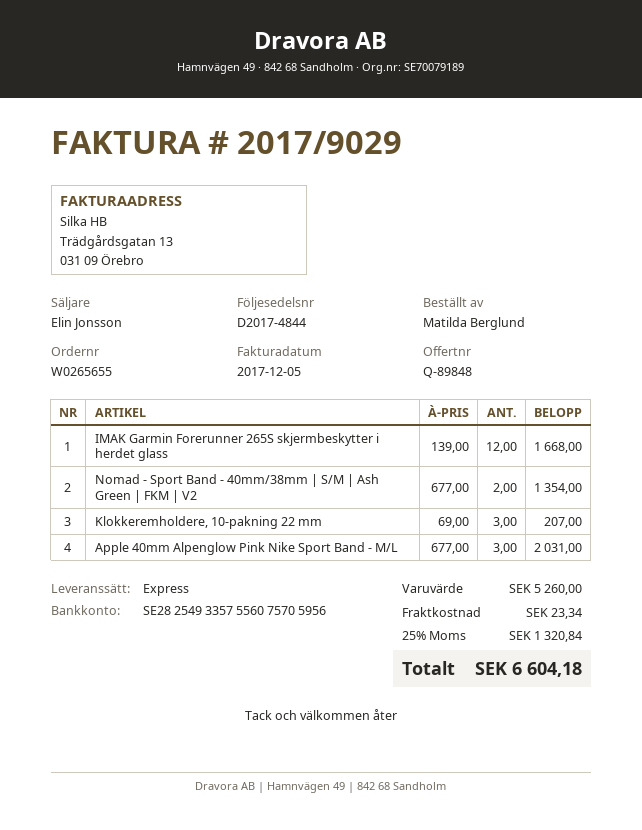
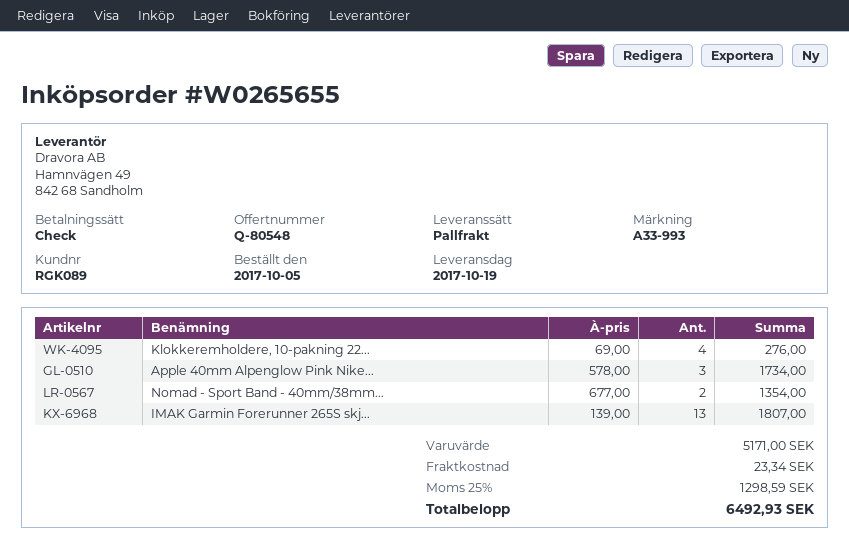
quote number: Q-89848 -> Q-80548
shipping method: express -> pallet freight
IMAK Garmin Forerunner 265S skjermbeskytter i herdet glass: 12 x 139.00 = 1668.00 -> 13 x 139.00 = 1807.00
Klokkeremholdere, 10-pakning 22 mm: 3 x 69.00 = 207.00 -> 4 x 69.00 = 276.00
Apple 40mm Alpenglow Pink Nike Sport Band - M/L: 3 x 677.00 = 2031.00 -> 3 x 578.00 = 1734.00
subtotal: 5260.00 -> 5171.00
tax: 25% = 1320.84 -> 25% = 1298.59
total: 6604.18 -> 6492.93

